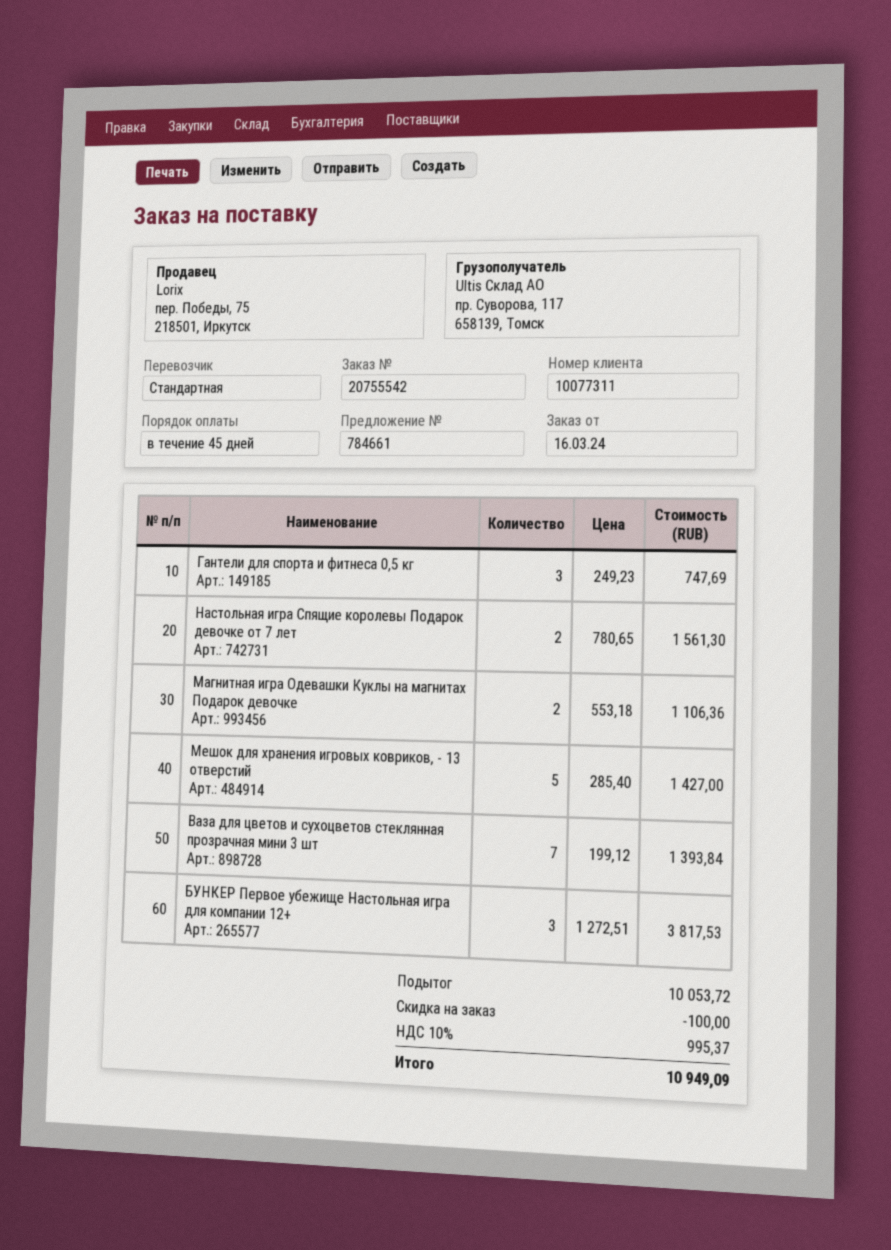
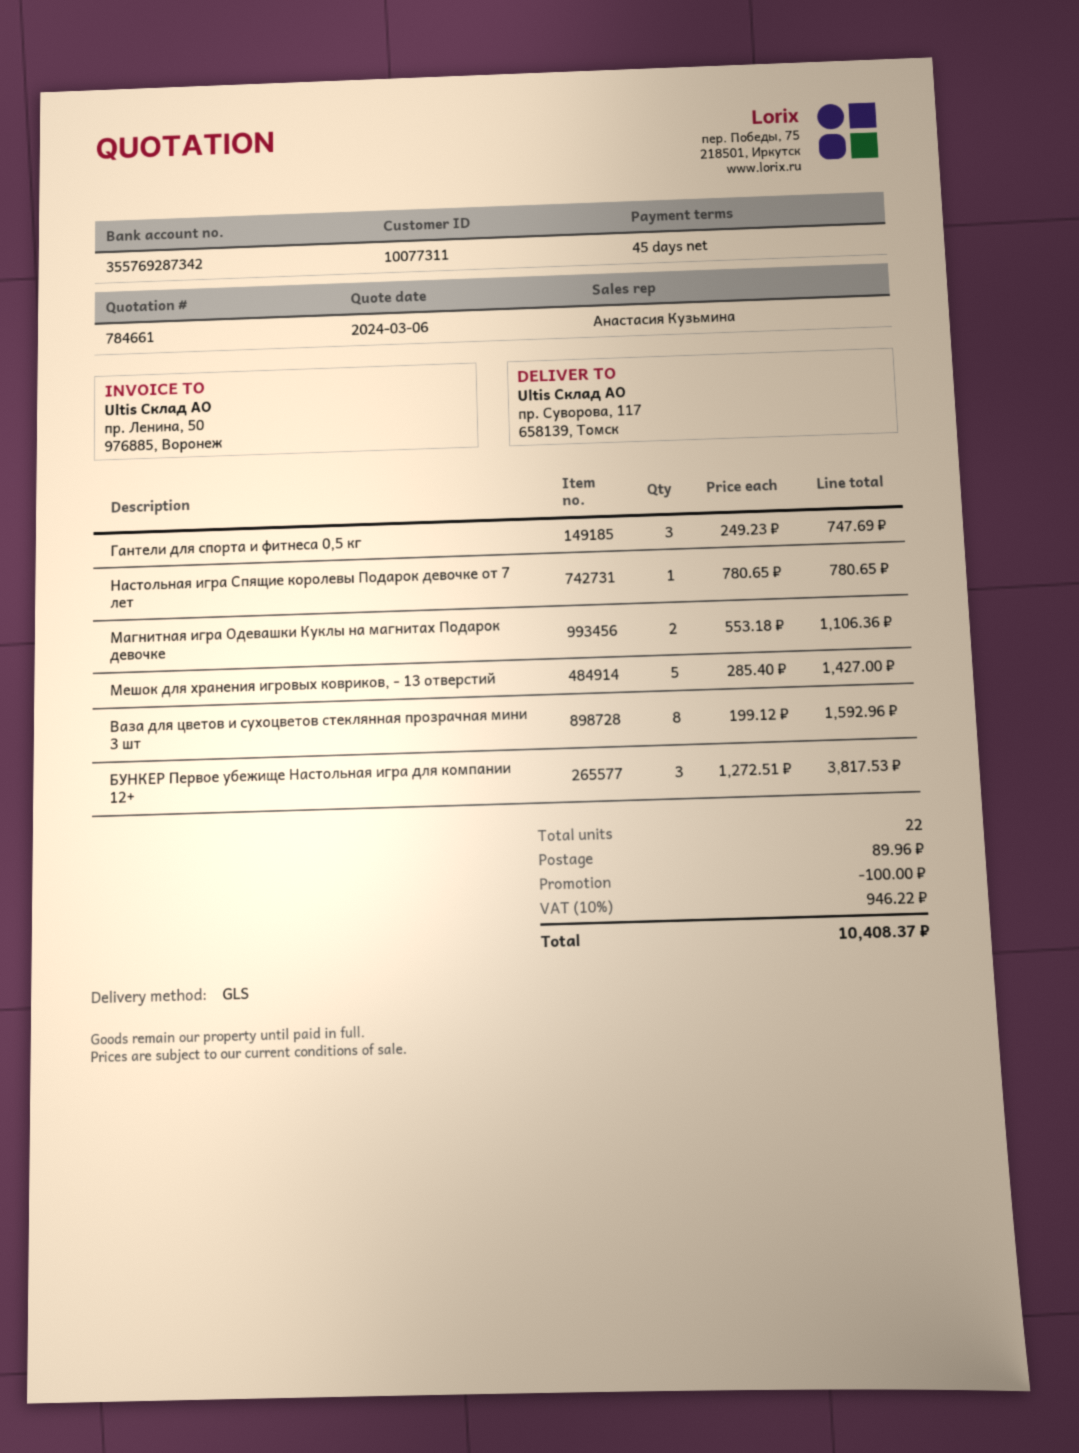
shipping method: standard -> GLS
Настольная игра Спящие королевы Подарок девочке от 7 лет: 2 x 780.65 = 1561.30 -> 1 x 780.65 = 780.65
Ваза для цветов и сухоцветов стеклянная прозрачная мини 3 шт: 7 x 199.12 = 1393.84 -> 8 x 199.12 = 1592.96
shipping: none -> 89.96
tax: 10% = 995.37 -> 10% = 946.22
total: 10949.09 -> 10408.37

